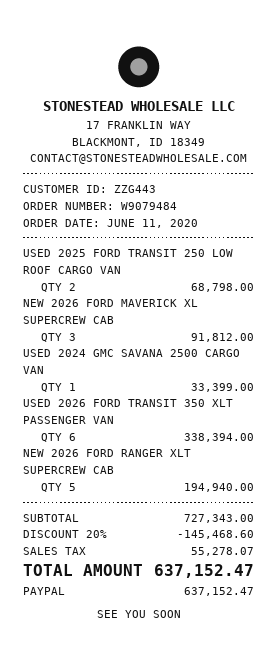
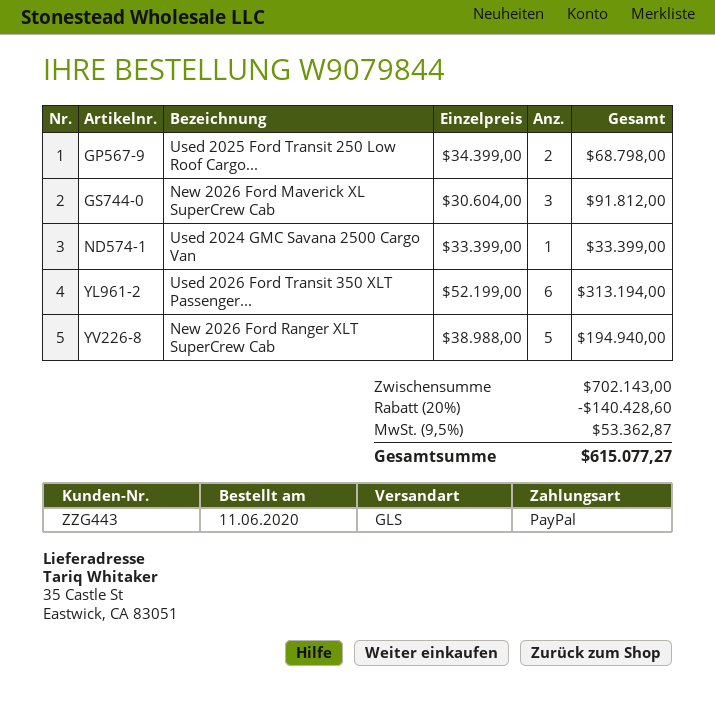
order number: W9079484 -> W9079844
USED 2026 FORD TRANSIT 350 XLT PASSENGER VAN: 6 for 338394.00 -> 6 for 313194.00
subtotal: 727343.00 -> 702143.00
discount: 20% = 145468.60 -> 20% = 140428.60
tax: 55278.07 -> 53362.87
total: 637152.47 -> 615077.27

